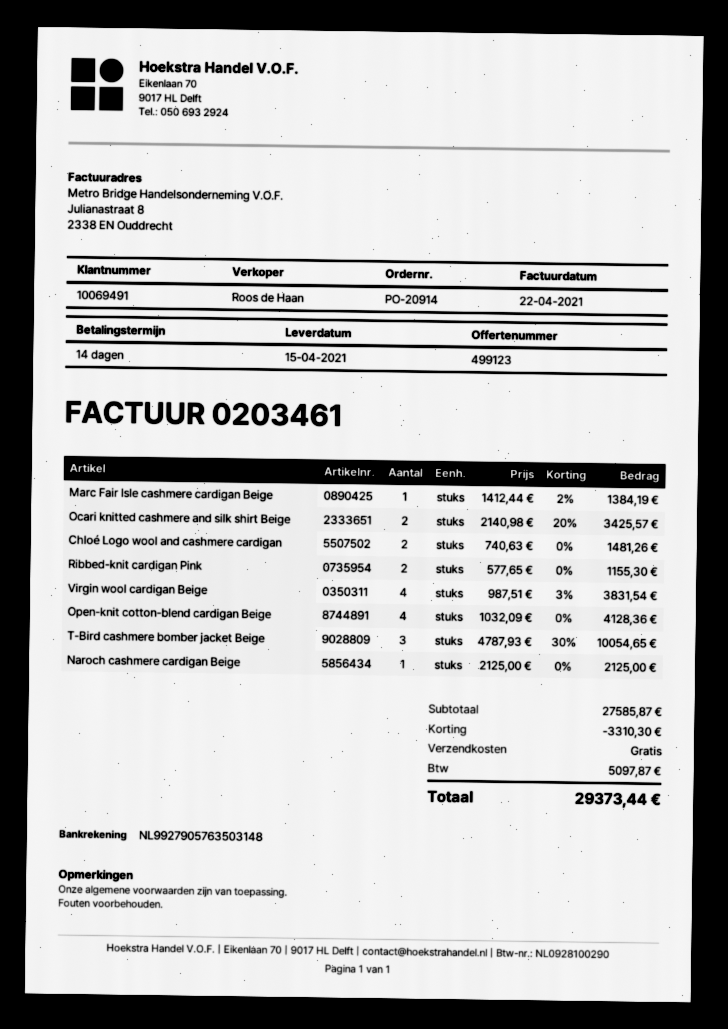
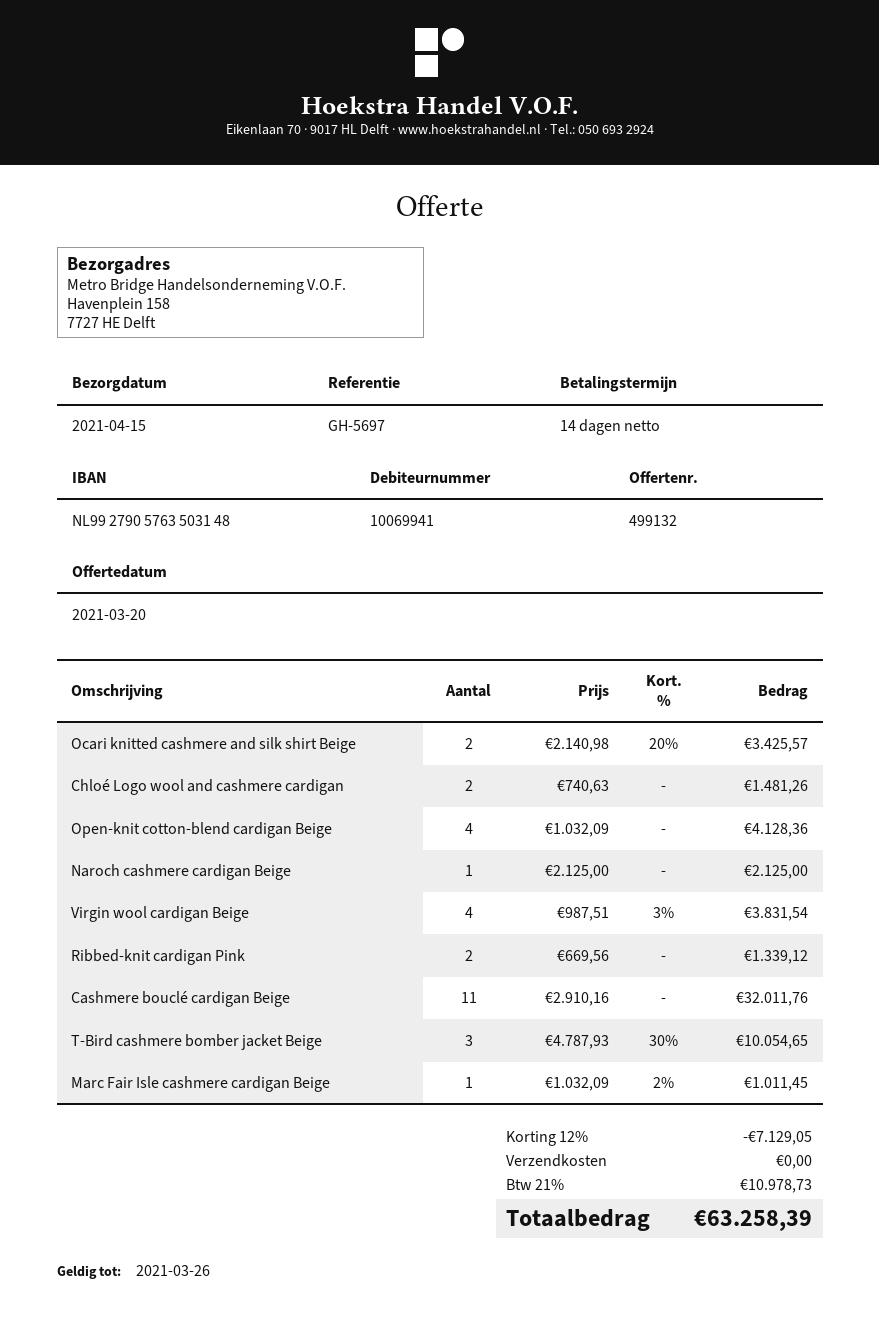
quote number: 499123 -> 499132
customer number: 10069491 -> 10069941
Marc Fair Isle cashmere cardigan Beige: 1 x 1412.44 - 2% = 1384.19 -> 1 x 1032.09 - 2% = 1011.45
Ribbed-knit cardigan Pink: 2 x 577.65 = 1155.30 -> 2 x 669.56 = 1339.12
Cashmere bouclé cardigan Beige: none -> 11 x 2910.16 = 32011.76
discount: 3310.30 -> 7129.05
tax: 5097.87 -> 10978.73
total: 29373.44 -> 63258.39

